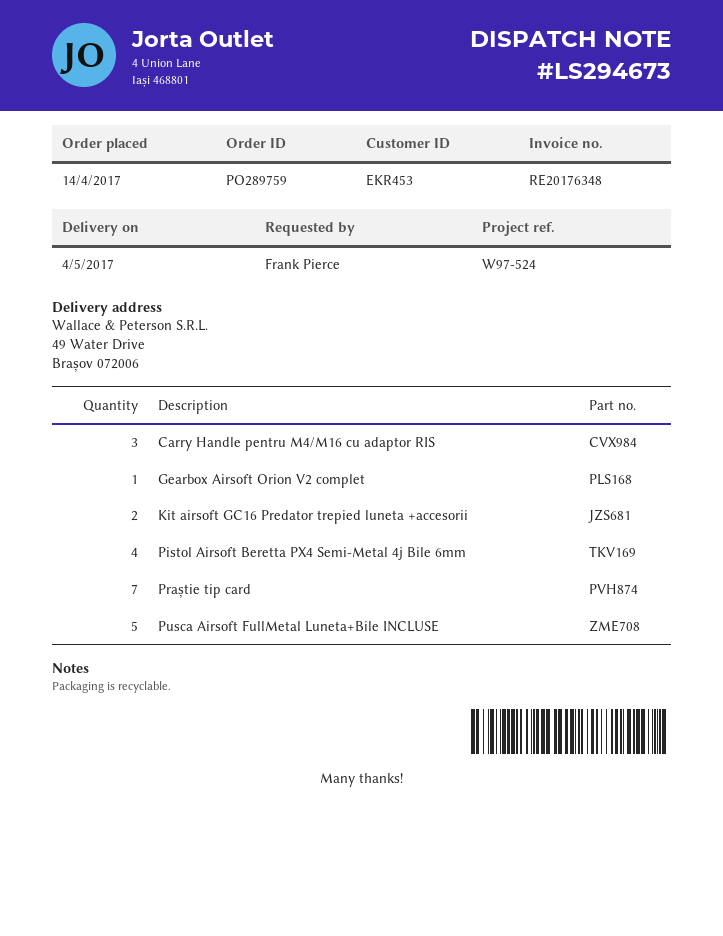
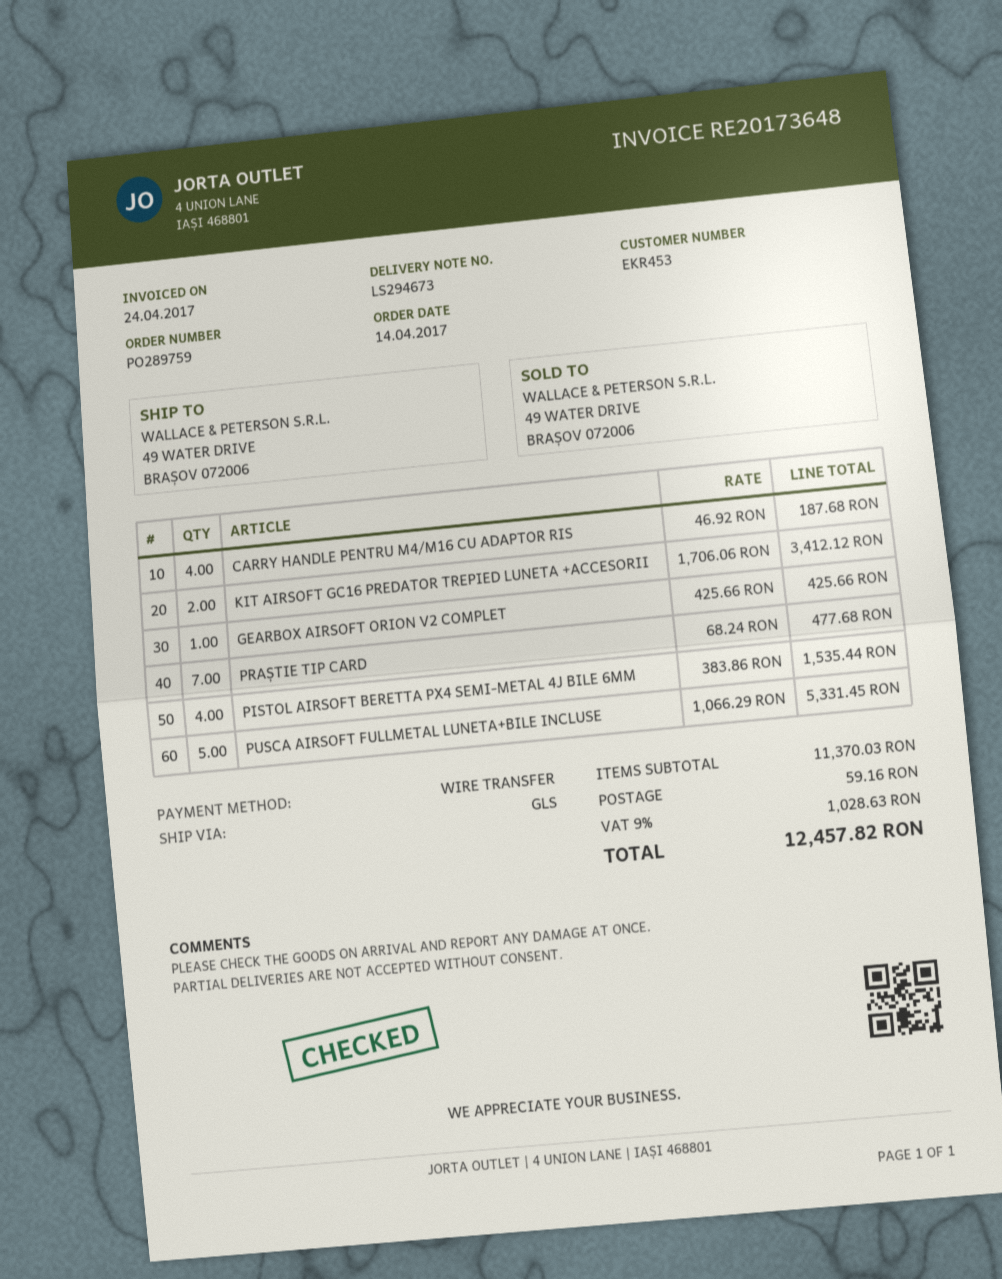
invoice number: RE20176348 -> RE20173648
Carry Handle pentru M4/M16 cu adaptor RIS: 3 -> 4

